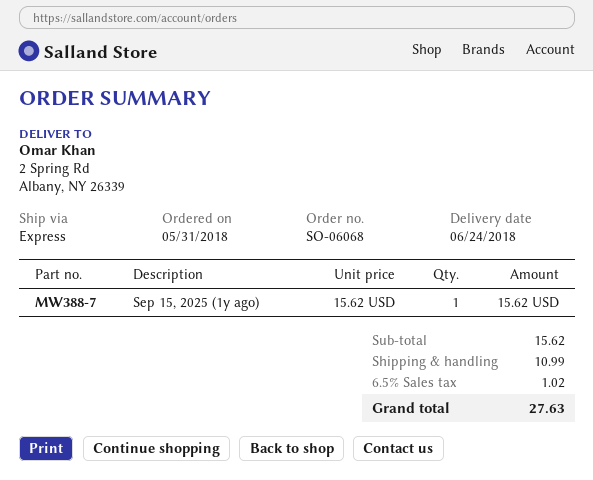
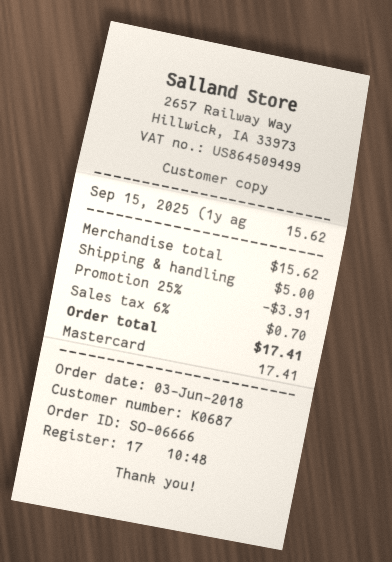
order number: SO-06068 -> SO-06666
order date: 2018-05-31 -> 2018-06-03
discount: none -> 25% = 3.91
shipping: 10.99 -> 5.00
tax: 6.5% = 1.02 -> 6% = 0.70
total: 27.63 -> 17.41

